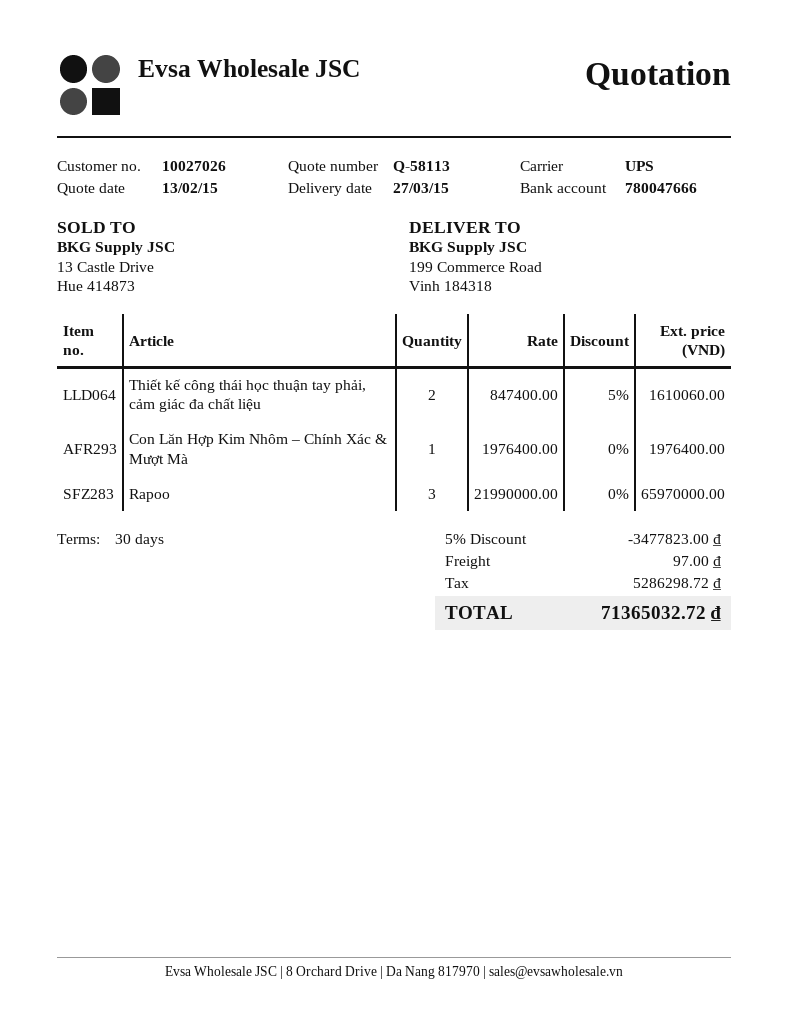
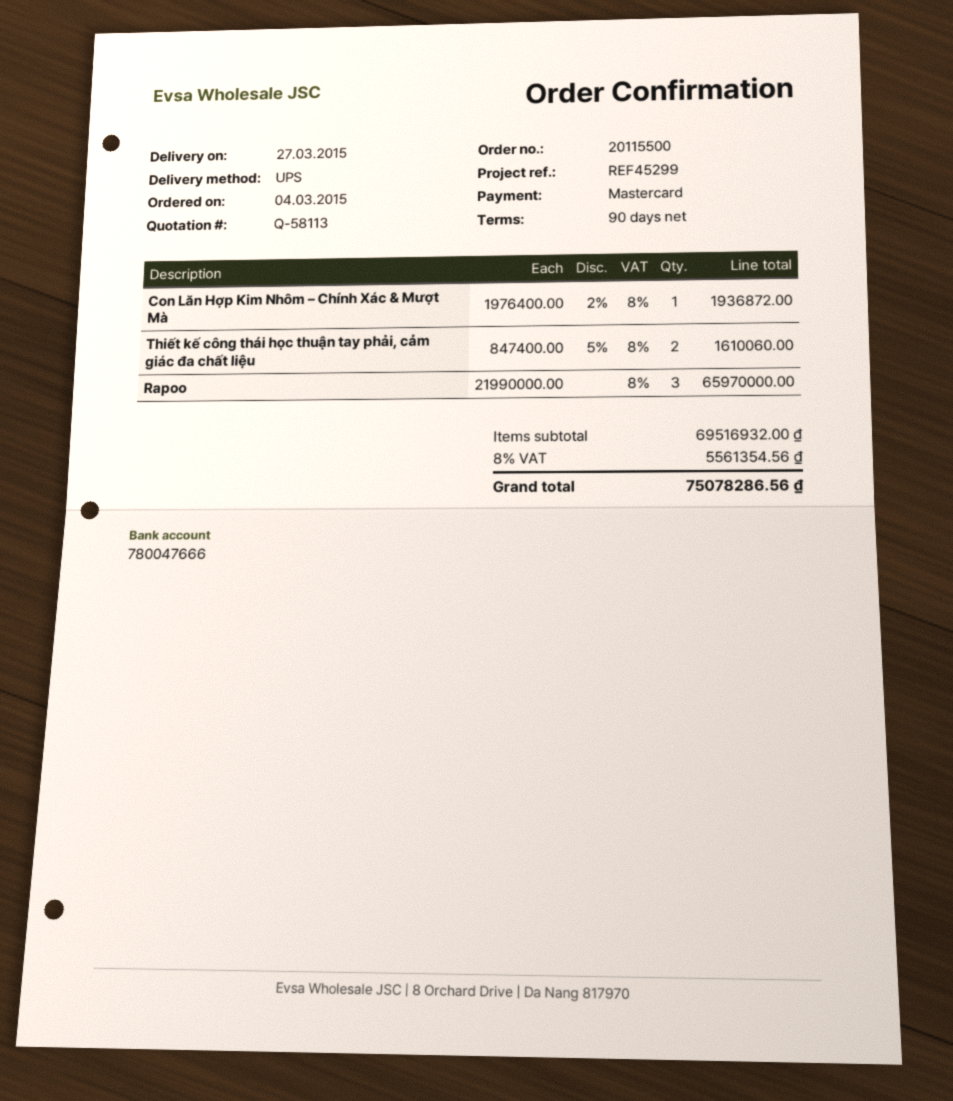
payment terms: 30 days -> 90 days
Con Lăn Hợp Kim Nhôm – Chính Xác & Mượt Mà: 1 x 1976400.00 = 1976400.00 -> 1 x 1976400.00 - 2% = 1936872.00
discount: 5% = 3477823.00 -> none
shipping: 97.00 -> none
tax: 5286298.72 -> 5561354.56
total: 71365032.72 -> 75078286.56

